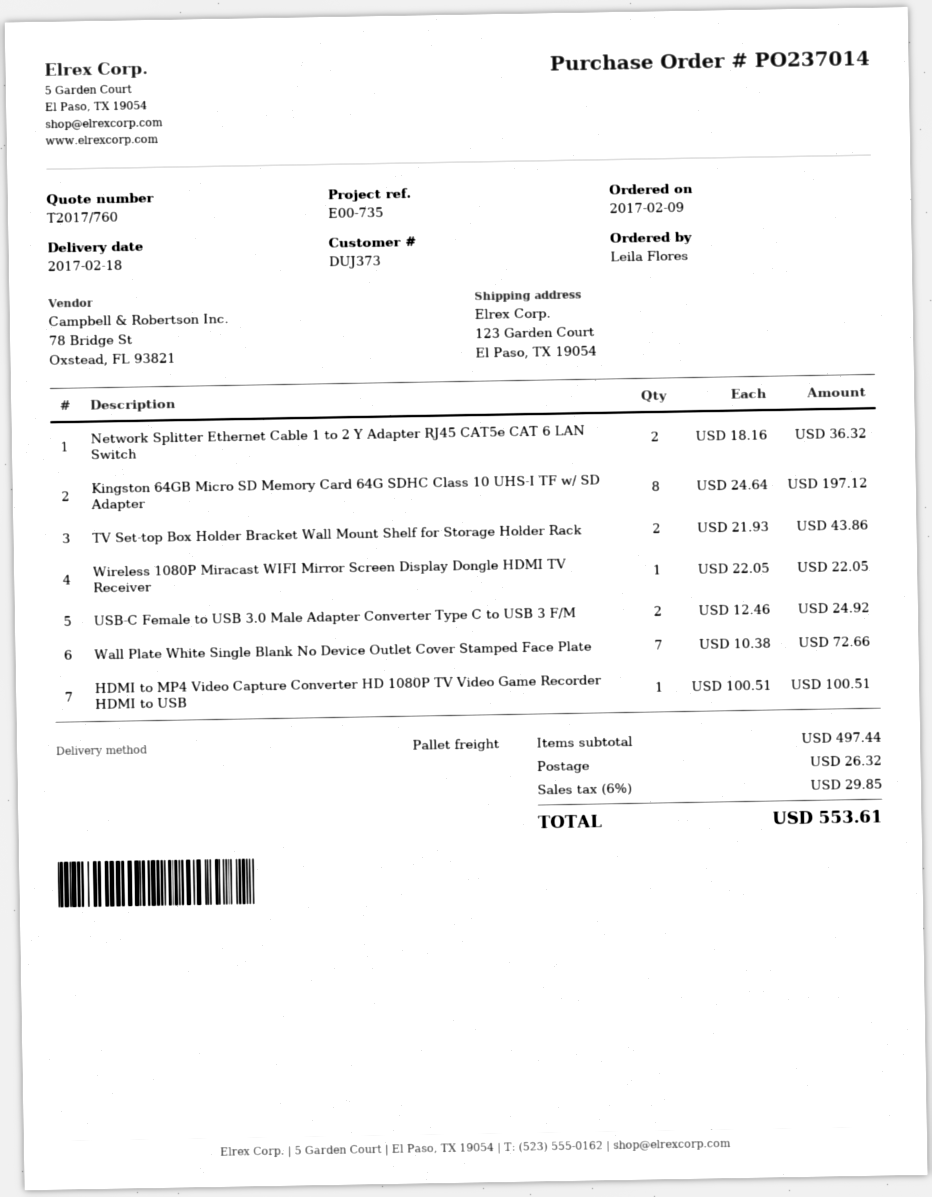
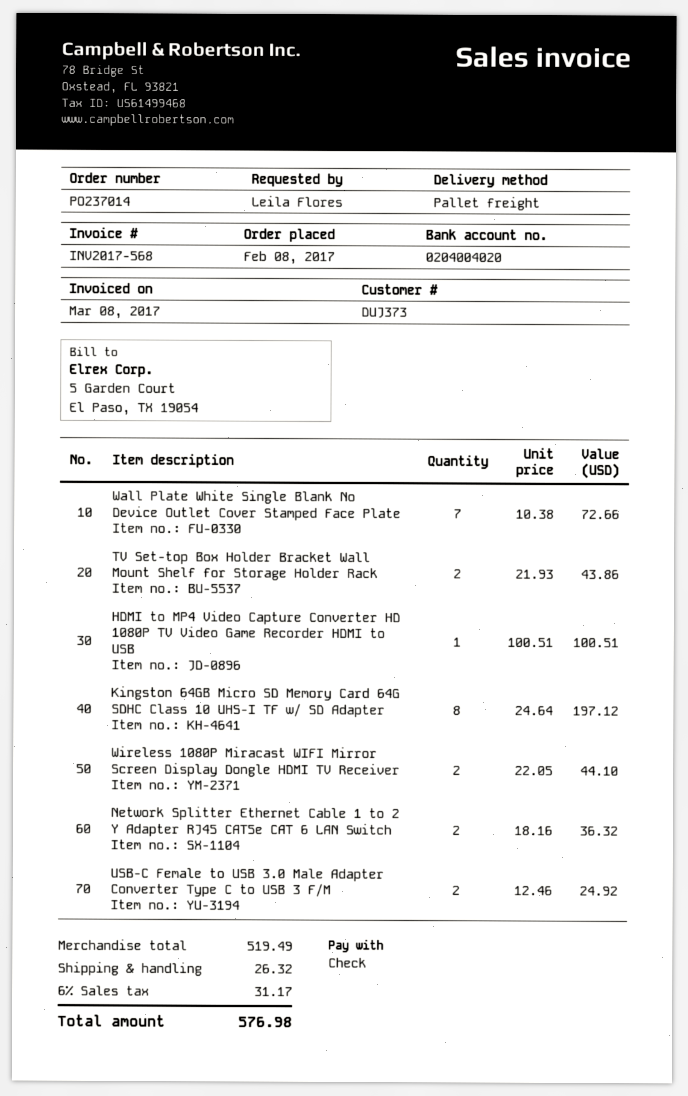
order date: 2017-02-09 -> 2017-02-08
Wireless 1080P Miracast WIFI Mirror Screen Display Dongle HDMI TV Receiver: 1 x 22.05 = 22.05 -> 2 x 22.05 = 44.10
subtotal: 497.44 -> 519.49
tax: 6% = 29.85 -> 6% = 31.17
total: 553.61 -> 576.98

